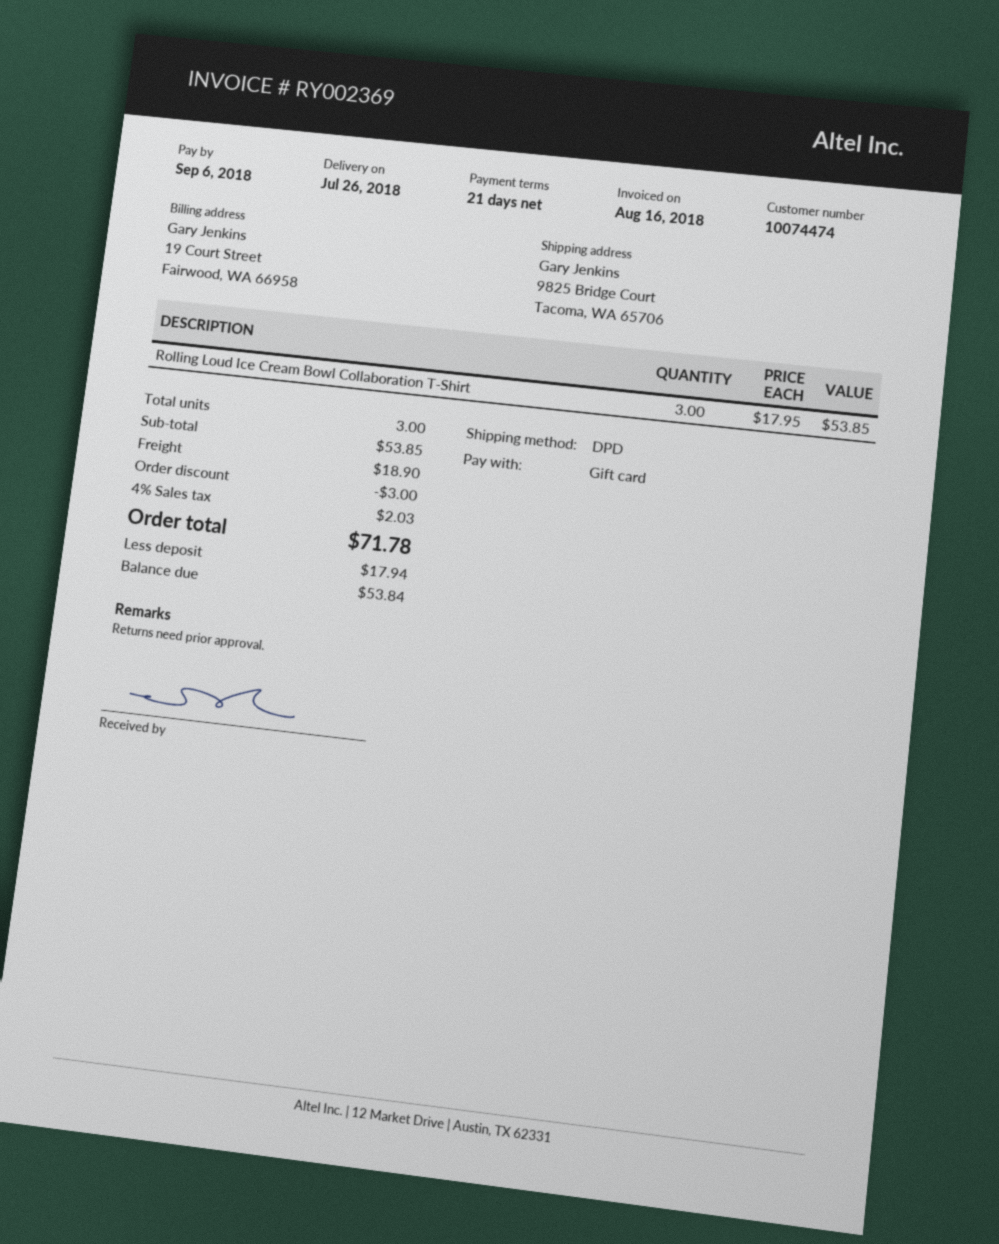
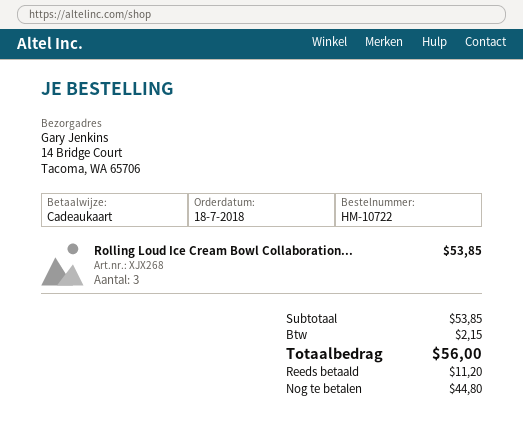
ship to: 9825 Bridge Court, Tacoma, WA 65706 -> 14 Bridge Court, Tacoma, WA 65706
discount: 3.00 -> none
shipping: 18.90 -> none
tax: 2.03 -> 2.15
total: 71.78 -> 56.00
deposit: 17.94 -> 11.20
balance: 53.84 -> 44.80

